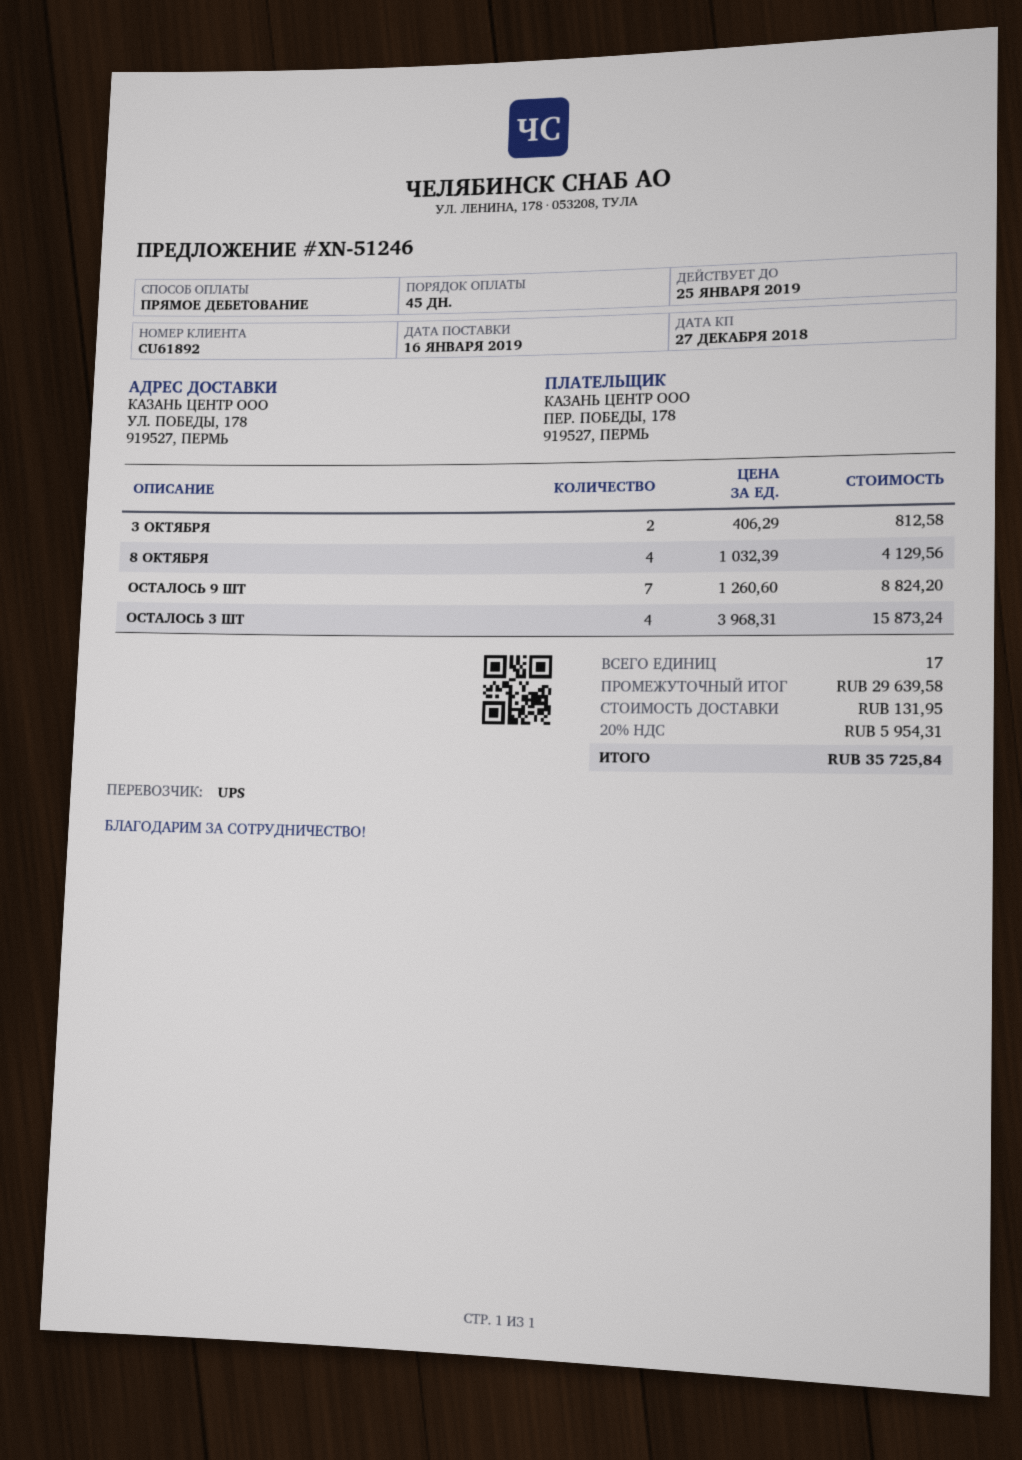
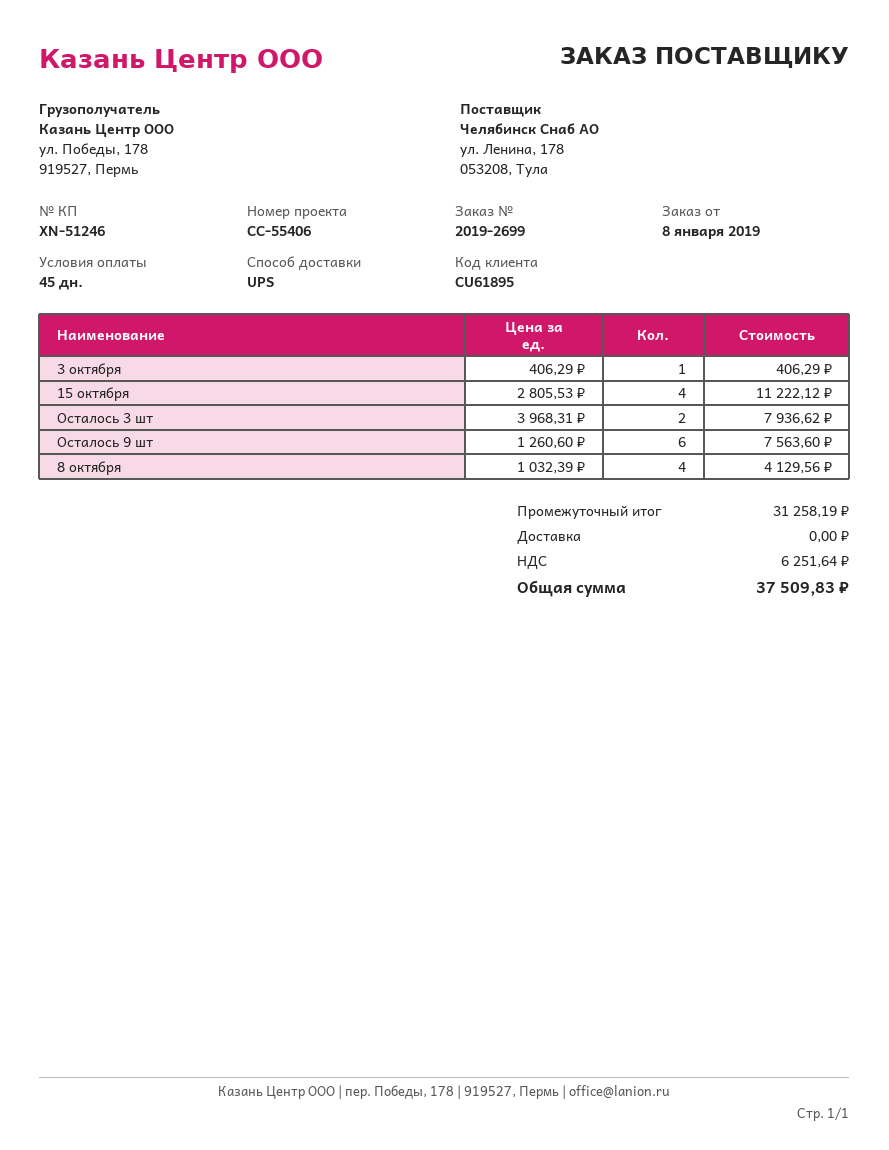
customer number: CU61892 -> CU61895
3 ОКТЯБРЯ: 2 x 406.29 = 812.58 -> 1 x 406.29 = 406.29
ОСТАЛОСЬ 9 ШТ: 7 x 1260.60 = 8824.20 -> 6 x 1260.60 = 7563.60
ОСТАЛОСЬ 3 ШТ: 4 x 3968.31 = 15873.24 -> 2 x 3968.31 = 7936.62
15 октября: none -> 4 x 2805.53 = 11222.12
subtotal: 29639.58 -> 31258.19
shipping: 131.95 -> 0.00
tax: 5954.31 -> 6251.64
total: 35725.84 -> 37509.83

